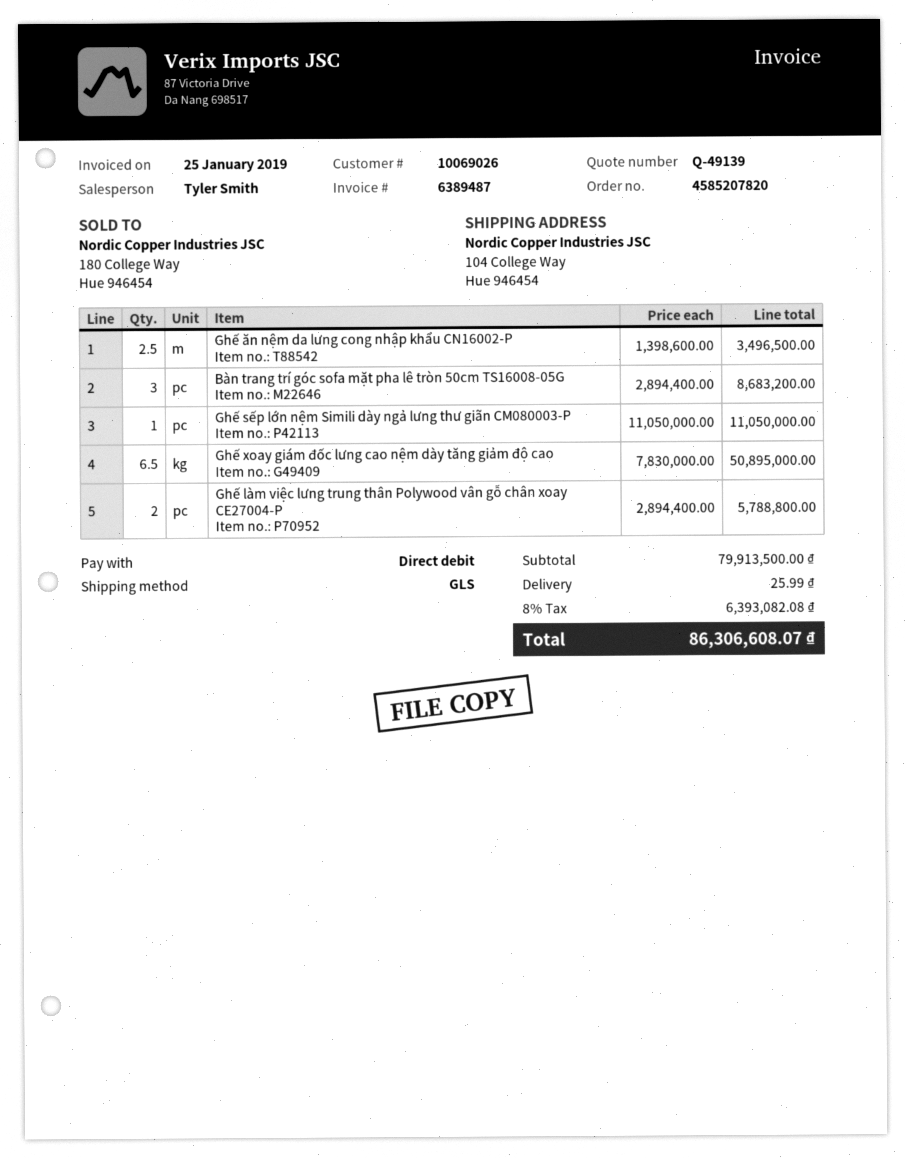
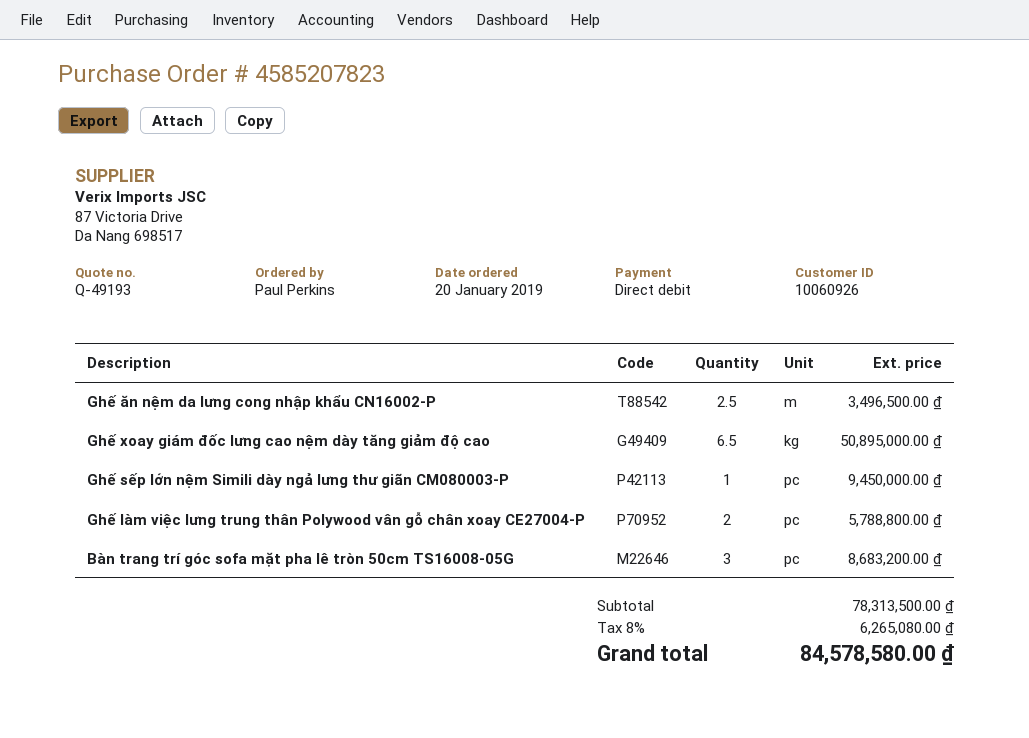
quote number: Q-49139 -> Q-49193
order number: 4585207820 -> 4585207823
customer number: 10069026 -> 10060926
Ghế sếp lớn nệm Simili dày ngả lưng thư giãn CM080003-P: 1 for 11050000.00 -> 1 for 9450000.00
subtotal: 79913500.00 -> 78313500.00
shipping: 25.99 -> none
tax: 8% = 6393082.08 -> 8% = 6265080.00
total: 86306608.07 -> 84578580.00

